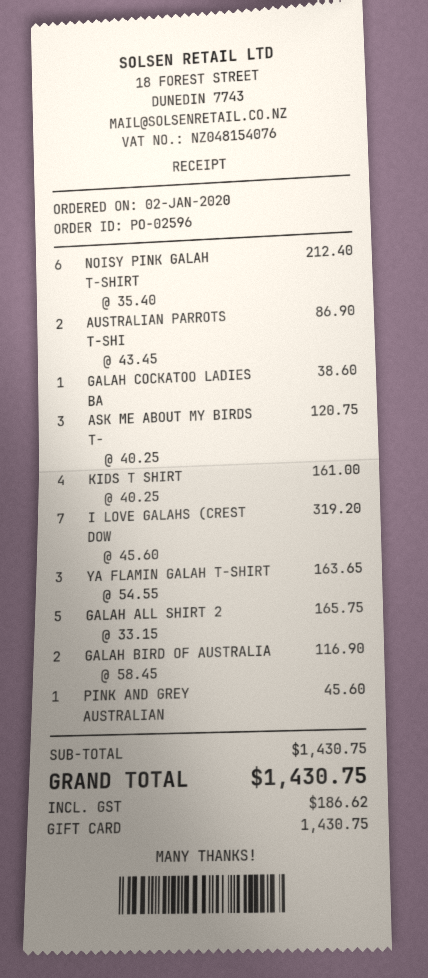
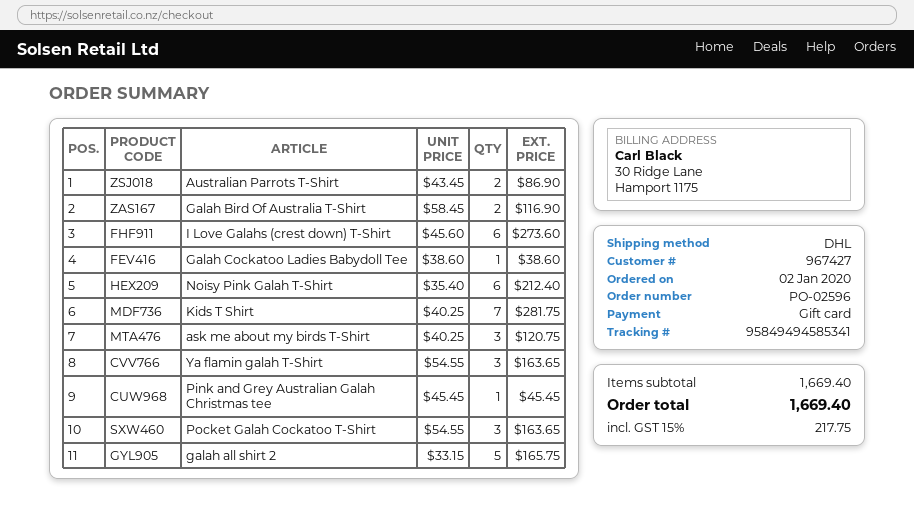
KIDS T SHIRT: 4 x 40.25 = 161.00 -> 7 x 40.25 = 281.75
I LOVE GALAHS (CREST DOW: 7 x 45.60 = 319.20 -> 6 x 45.60 = 273.60
PINK AND GREY AUSTRALIAN: 1 x 45.60 = 45.60 -> 1 x 45.45 = 45.45
Pocket Galah Cockatoo T-Shirt: none -> 3 x 54.55 = 163.65
subtotal: 1430.75 -> 1669.40
tax: 186.62 -> 217.75
total: 1430.75 -> 1669.40

